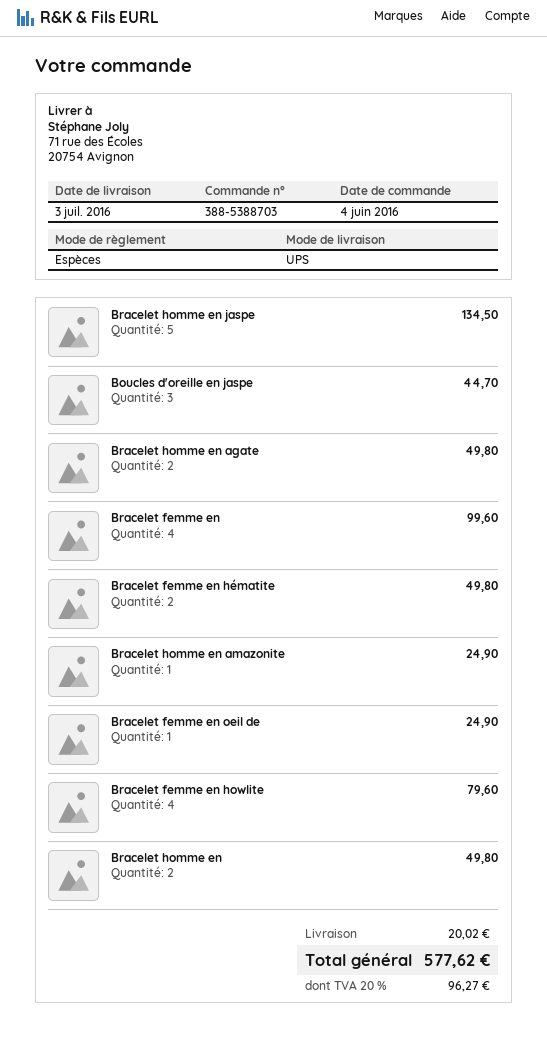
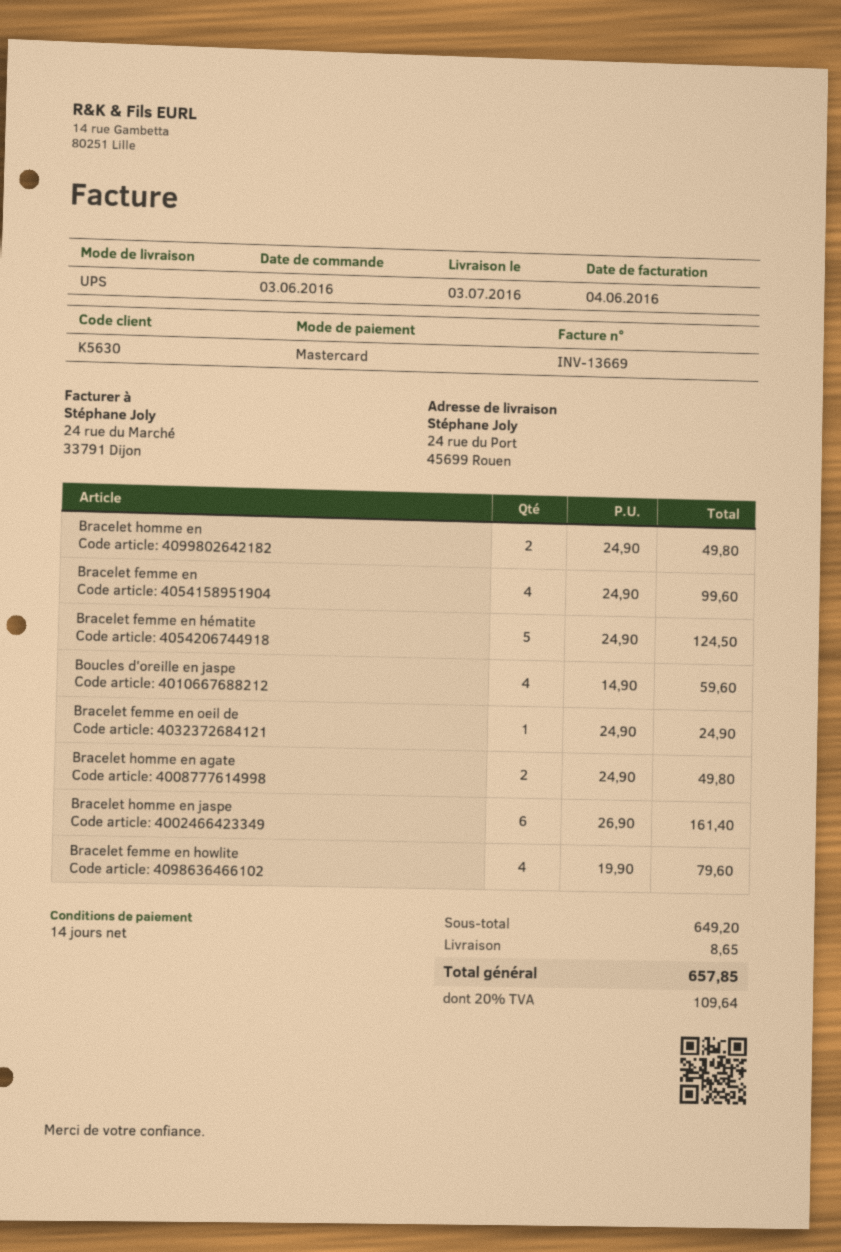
order date: 2016-06-04 -> 2016-06-03
payment method: cash -> Mastercard
ship to: 71 rue des Écoles, 20754 Avignon -> 24 rue du Port, 45699 Rouen
Bracelet homme en jaspe: 5 for 134.50 -> 6 for 161.40
Boucles d'oreille en jaspe: 3 for 44.70 -> 4 for 59.60
Bracelet femme en hématite: 2 for 49.80 -> 5 for 124.50
Bracelet homme en amazonite: 1 for 24.90 -> none
shipping: 20.02 -> 8.65
tax: 20% = 96.27 -> 20% = 109.64
total: 577.62 -> 657.85

